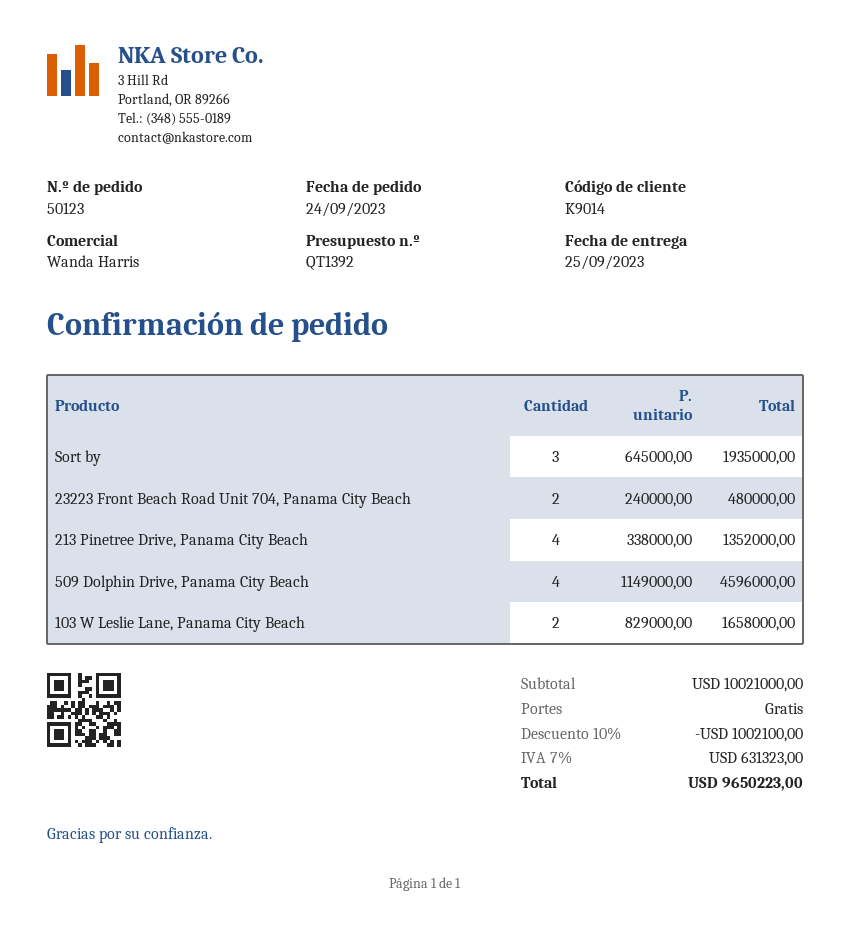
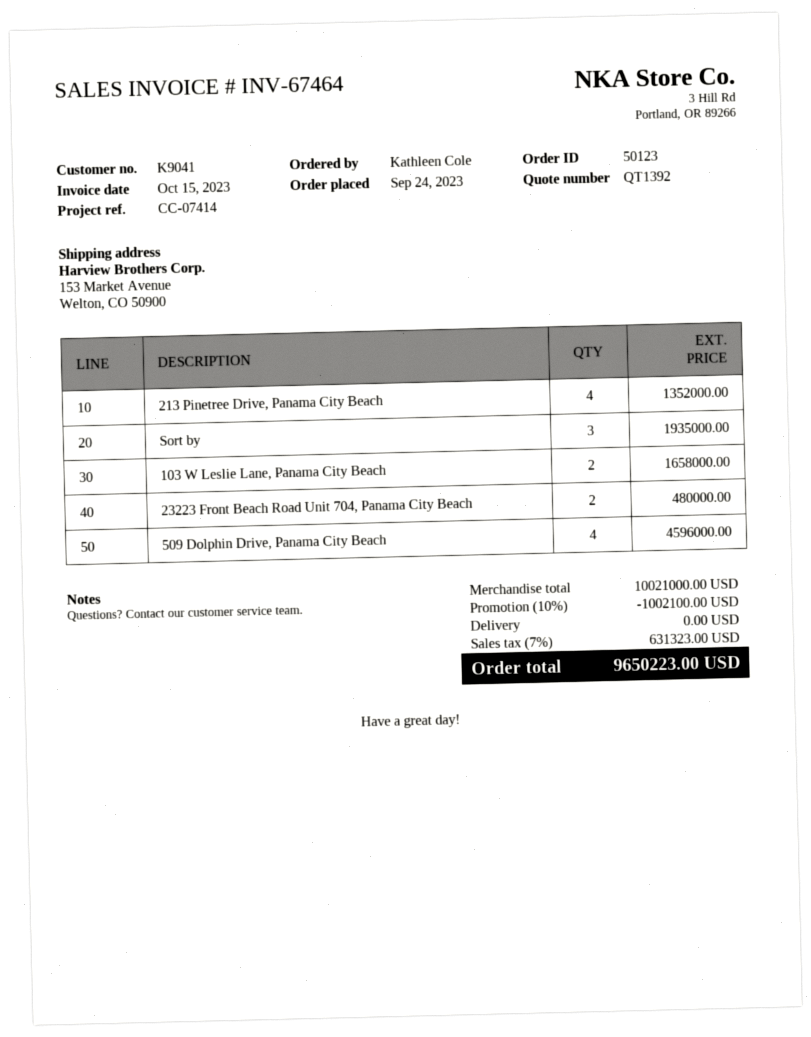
customer number: K9014 -> K9041

